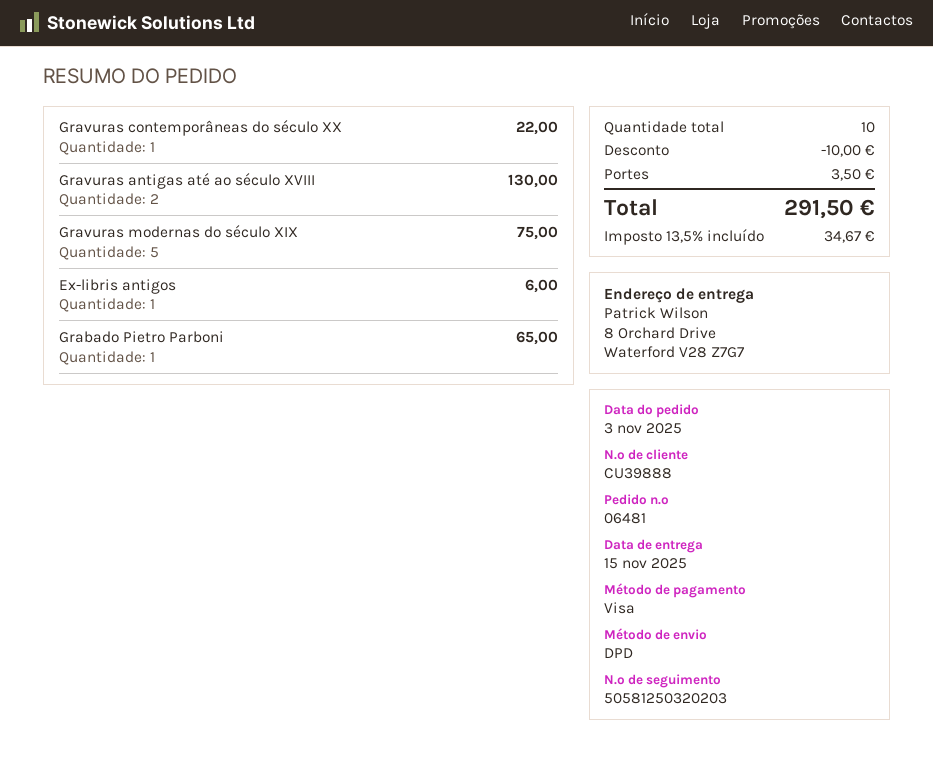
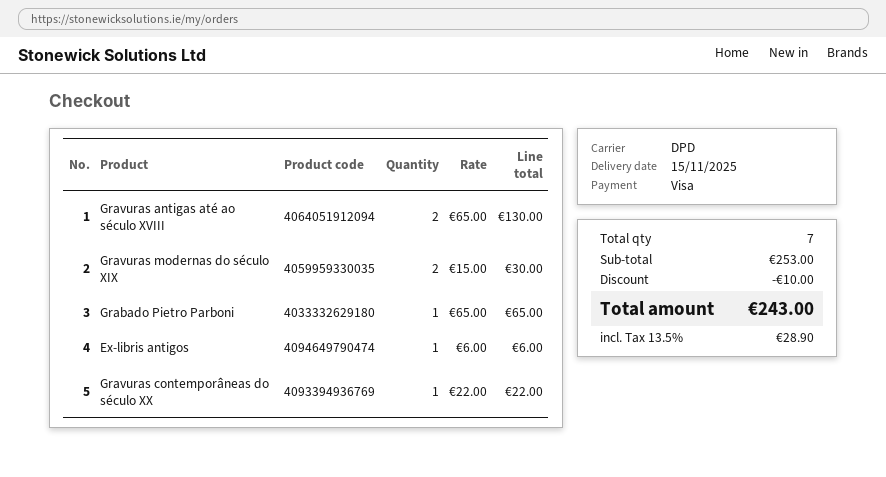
Gravuras modernas do século XIX: 5 for 75.00 -> 2 for 30.00
total quantity: 10 -> 7
shipping: 3.50 -> none
tax: 13.5% = 34.67 -> 13.5% = 28.90
total: 291.50 -> 243.00

